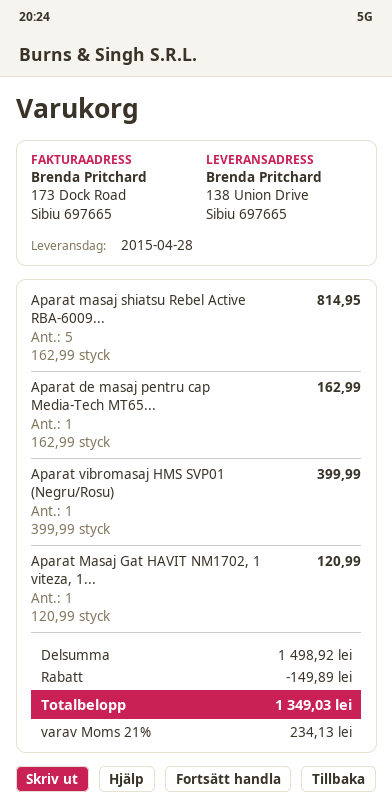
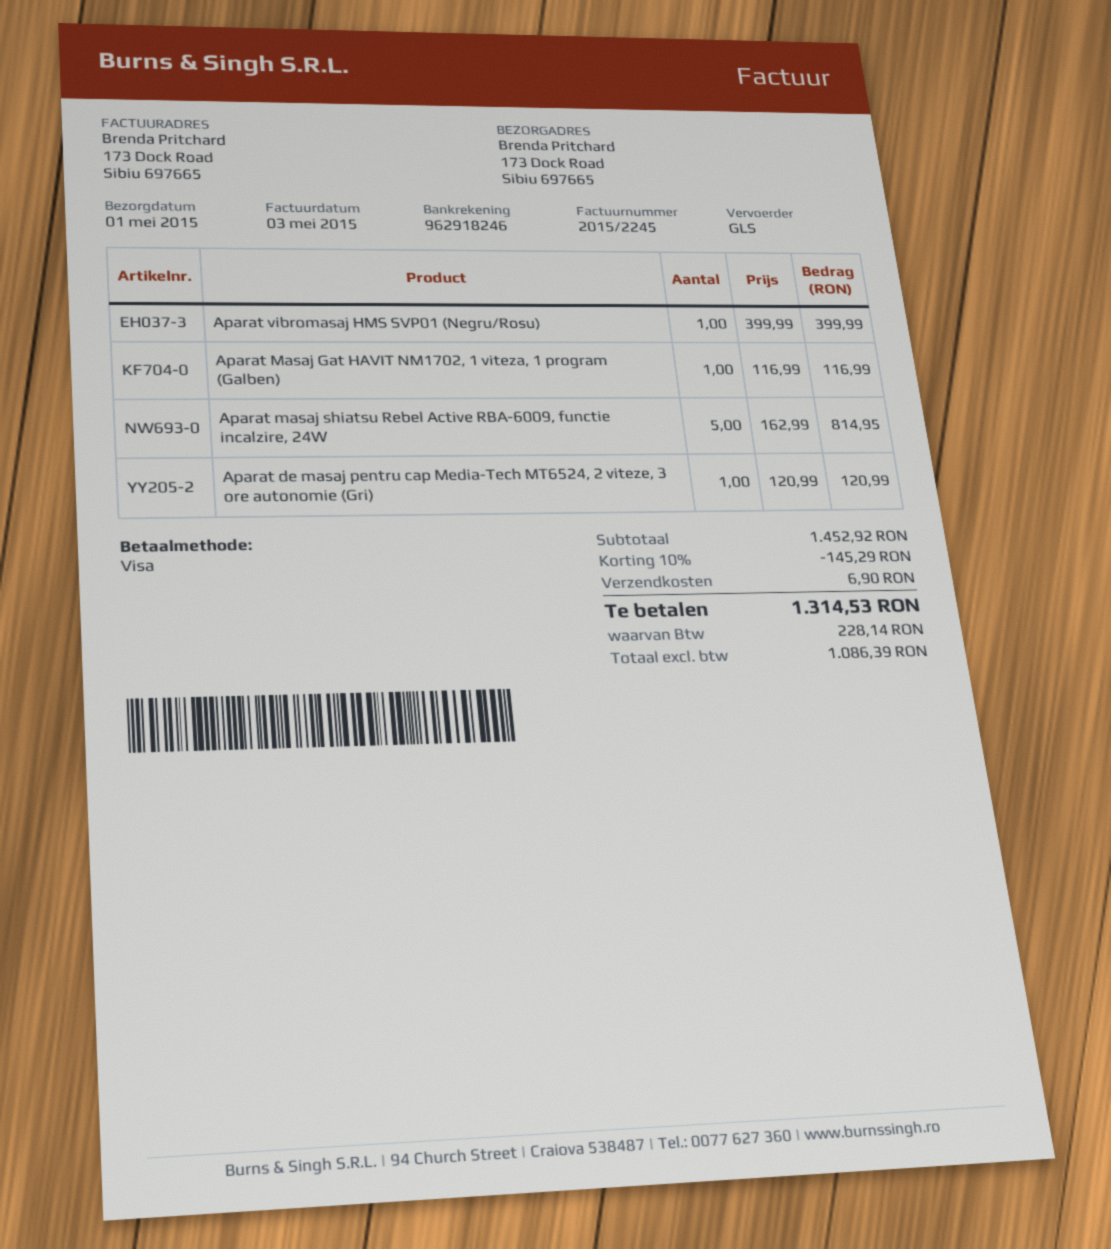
delivery date: 2015-04-28 -> 2015-05-01
ship to: 138 Union Drive, Sibiu 697665 -> 173 Dock Road, Sibiu 697665
Aparat de masaj pentru cap Media-Tech MT65...: 1 x 162.99 = 162.99 -> 1 x 120.99 = 120.99
Aparat Masaj Gat HAVIT NM1702, 1 viteza, 1...: 1 x 120.99 = 120.99 -> 1 x 116.99 = 116.99
subtotal: 1498.92 -> 1452.92
discount: 149.89 -> 145.29
shipping: none -> 6.90
tax: 234.13 -> 228.14
total: 1349.03 -> 1314.53

